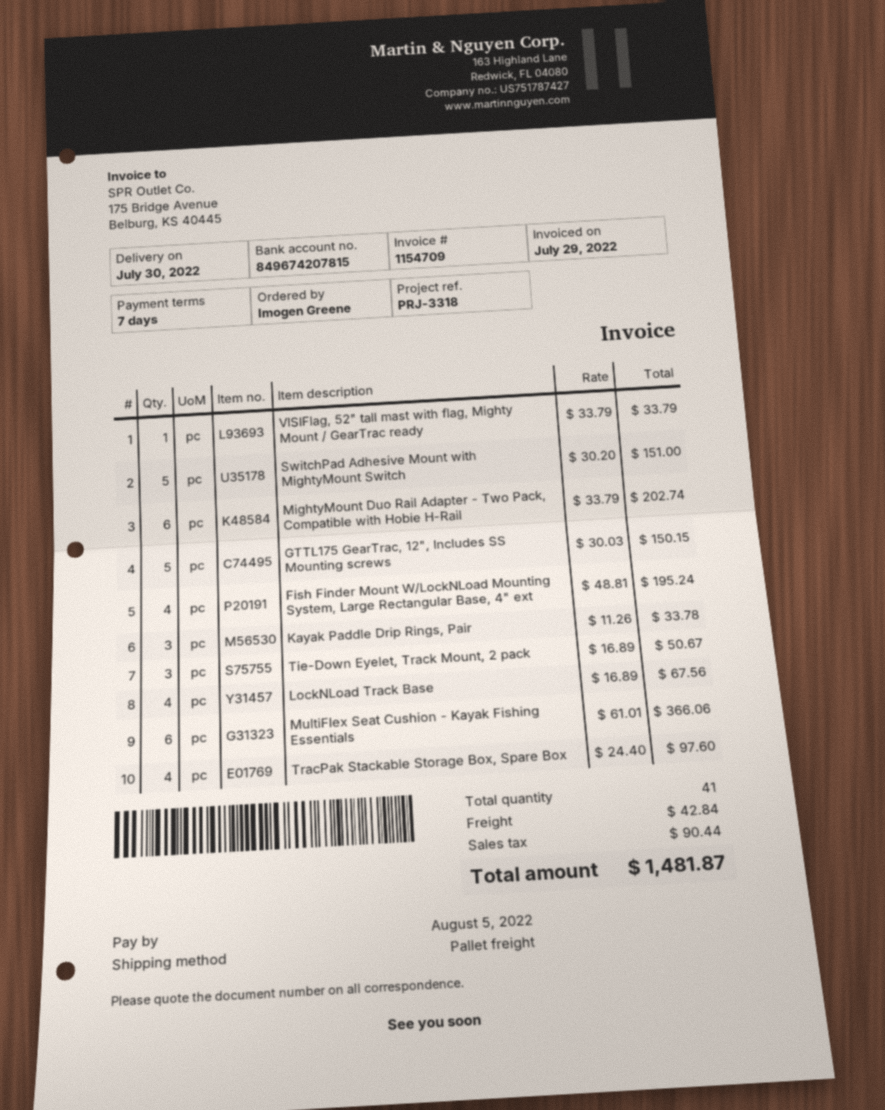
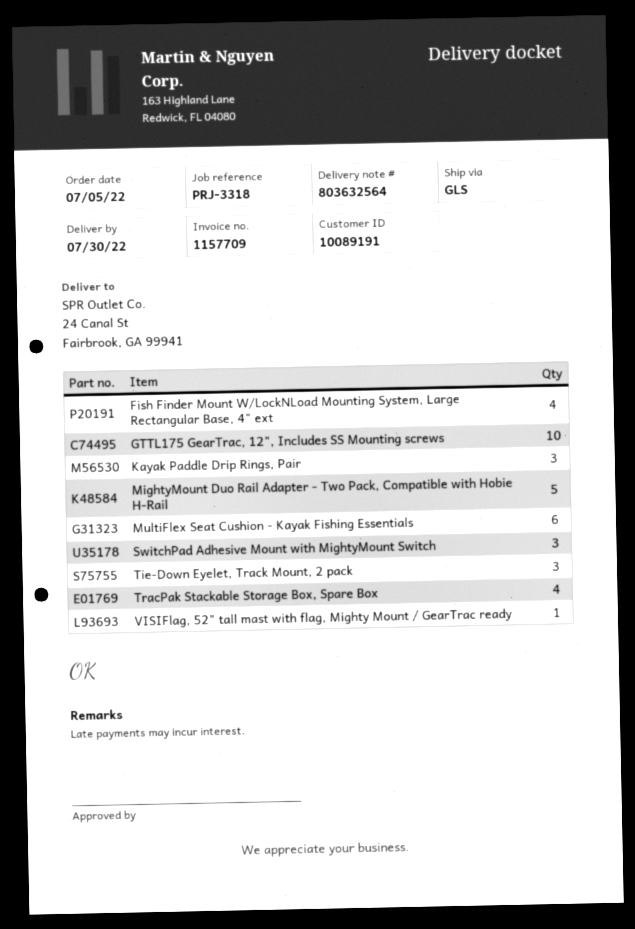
invoice number: 1154709 -> 1157709
shipping method: pallet freight -> GLS
SwitchPad Adhesive Mount with MightyMount Switch: 5 -> 3
MightyMount Duo Rail Adapter - Two Pack, Compatible with Hobie H-Rail: 6 -> 5
GTTL175 GearTrac, 12", Includes SS Mounting screws: 5 -> 10
LockNLoad Track Base: 4 -> none

